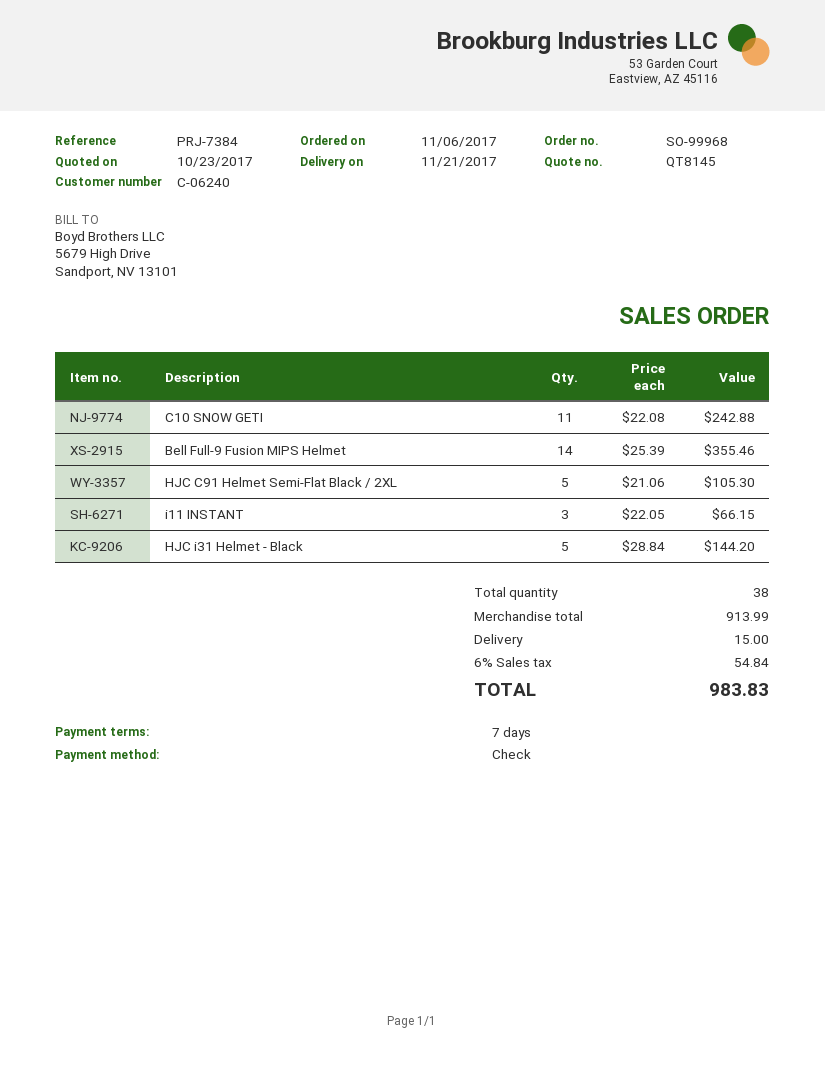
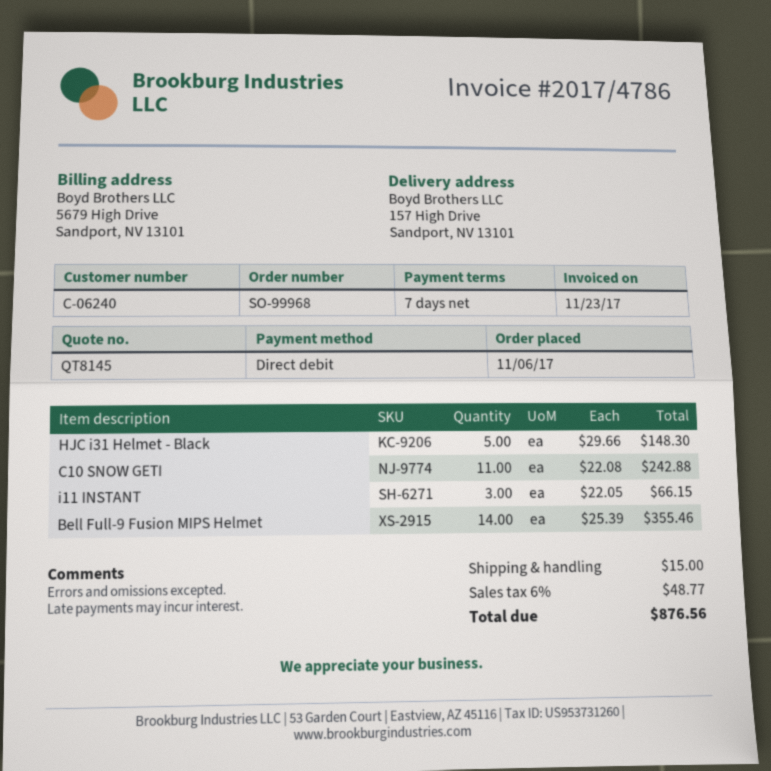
payment method: cheque -> direct debit
HJC C91 Helmet Semi-Flat Black / 2XL: 5 x 21.06 = 105.30 -> none
HJC i31 Helmet - Black: 5 x 28.84 = 144.20 -> 5 x 29.66 = 148.30
tax: 6% = 54.84 -> 6% = 48.77
total: 983.83 -> 876.56

